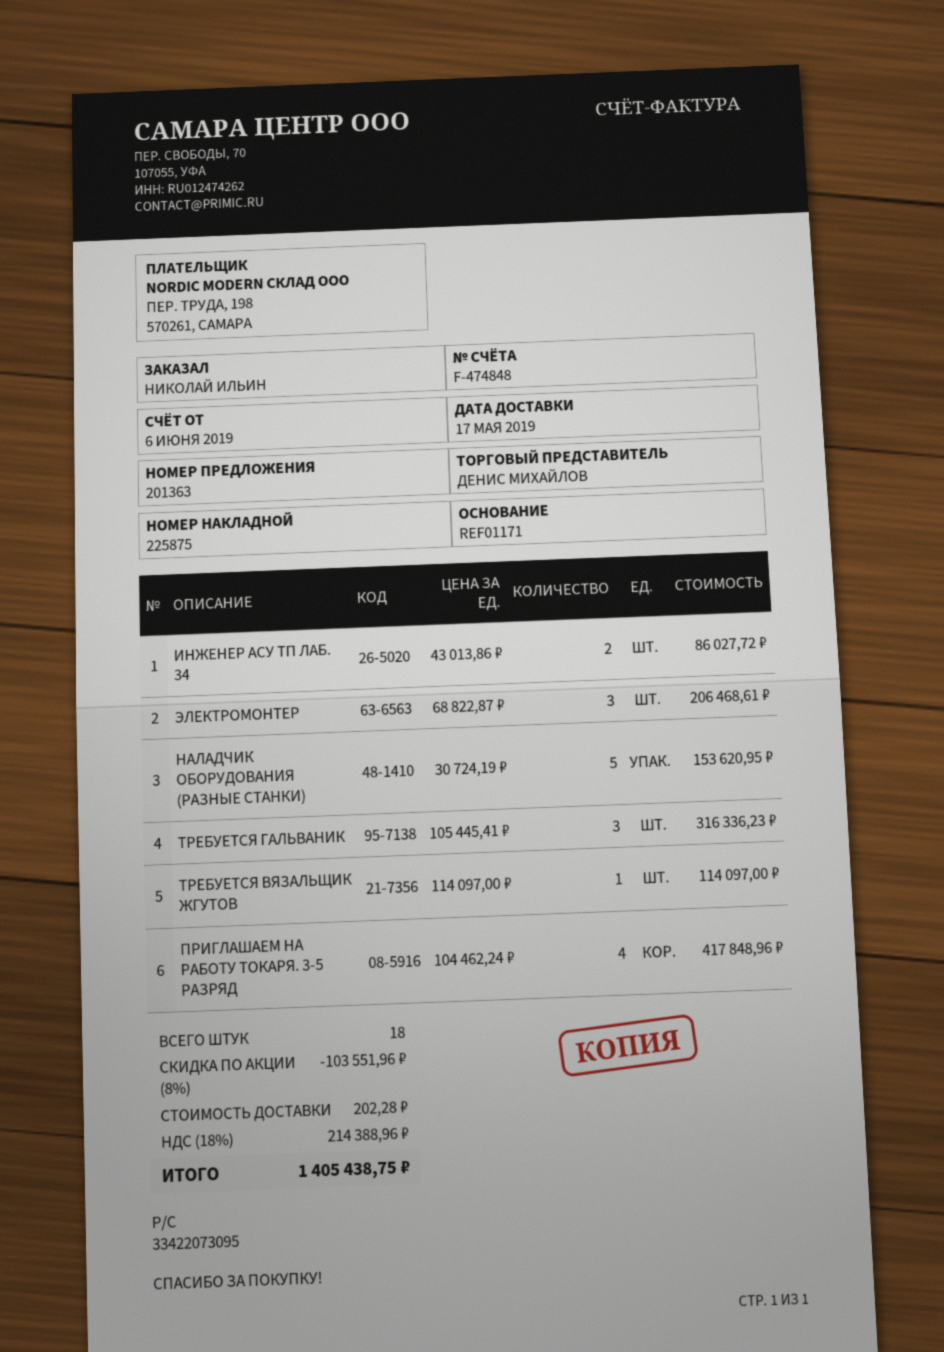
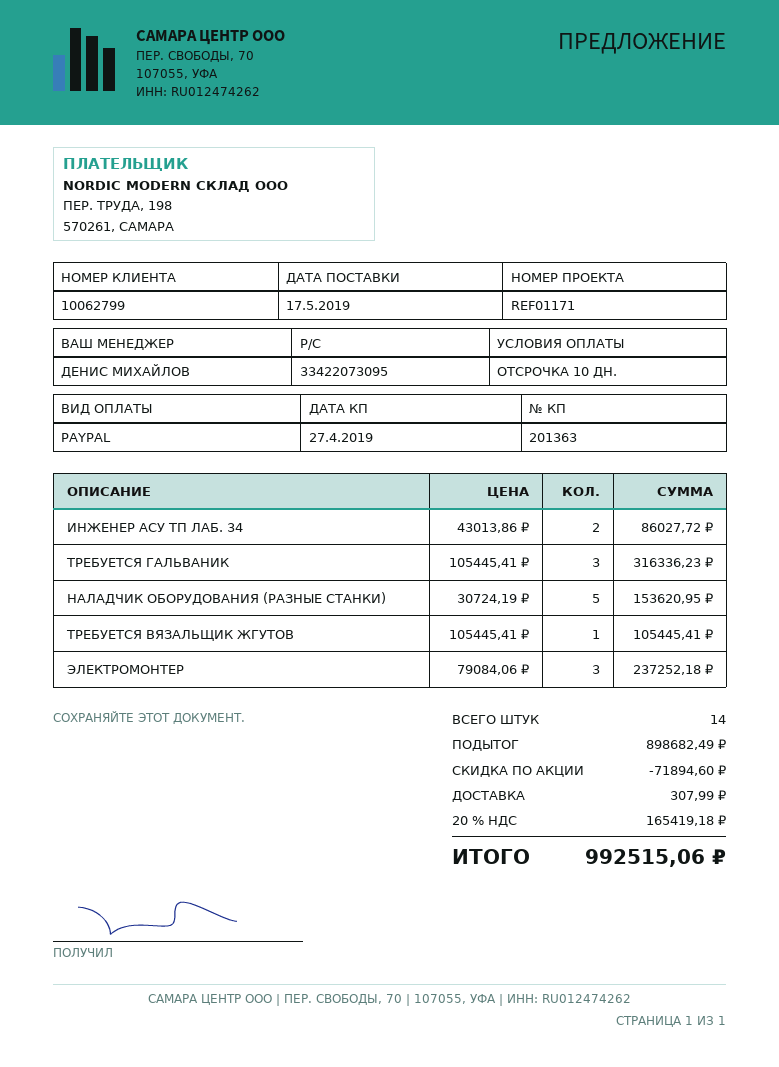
ЭЛЕКТРОМОНТЕР: 3 x 68822.87 = 206468.61 -> 3 x 79084.06 = 237252.18
ТРЕБУЕТСЯ ВЯЗАЛЬЩИК ЖГУТОВ: 1 x 114097.00 = 114097.00 -> 1 x 105445.41 = 105445.41
ПРИГЛАШАЕМ НА РАБОТУ ТОКАРЯ. 3-5 РАЗРЯД: 4 x 104462.24 = 417848.96 -> none
total quantity: 18 -> 14
discount: 103551.96 -> 71894.60
shipping: 202.28 -> 307.99
tax: 18% = 214388.96 -> 20% = 165419.18
total: 1405438.75 -> 992515.06

